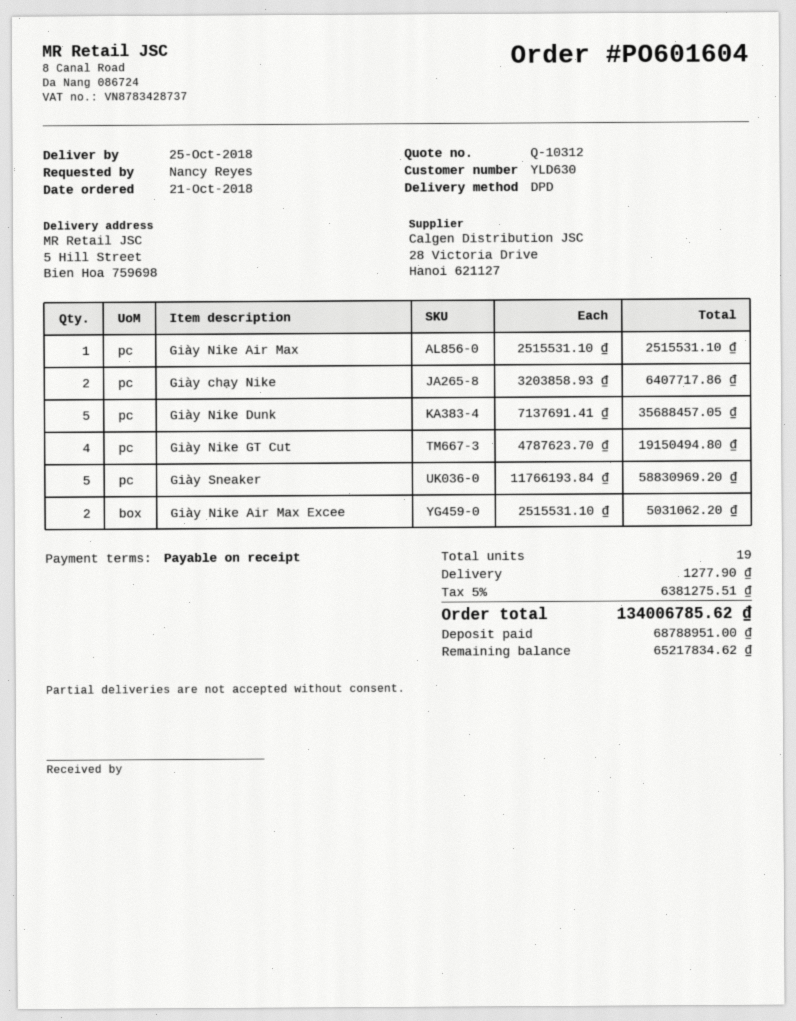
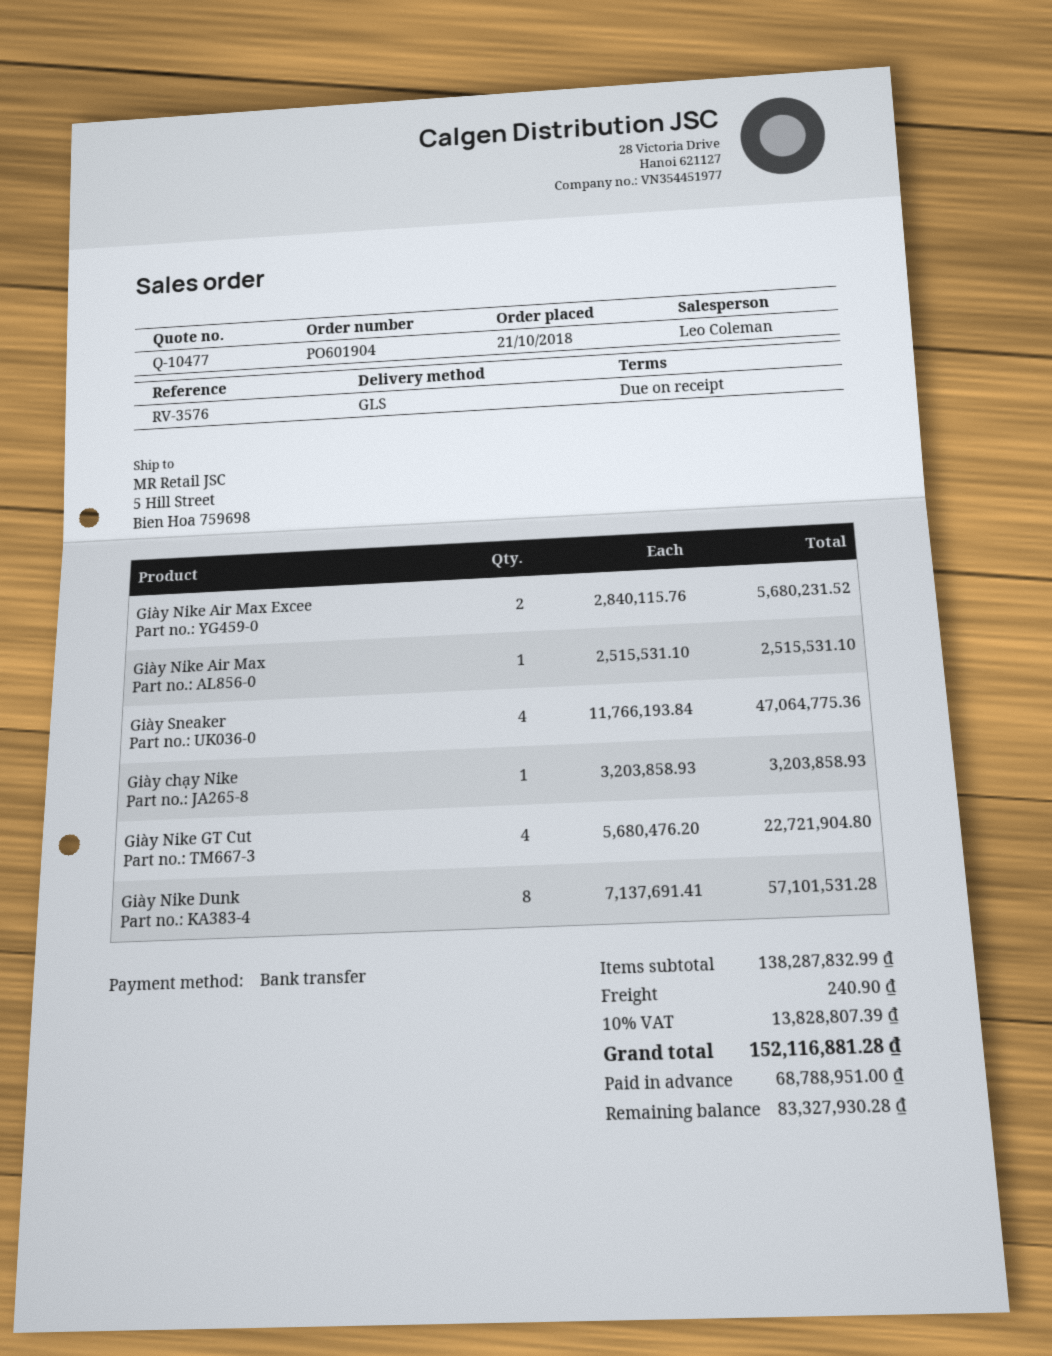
quote number: Q-10312 -> Q-10477
order number: PO601604 -> PO601904
shipping method: DPD -> GLS
Giày chạy Nike: 2 x 3203858.93 = 6407717.86 -> 1 x 3203858.93 = 3203858.93
Giày Nike Dunk: 5 x 7137691.41 = 35688457.05 -> 8 x 7137691.41 = 57101531.28
Giày Nike GT Cut: 4 x 4787623.70 = 19150494.80 -> 4 x 5680476.20 = 22721904.80
Giày Sneaker: 5 x 11766193.84 = 58830969.20 -> 4 x 11766193.84 = 47064775.36
Giày Nike Air Max Excee: 2 x 2515531.10 = 5031062.20 -> 2 x 2840115.76 = 5680231.52
shipping: 1277.90 -> 240.90
tax: 5% = 6381275.51 -> 10% = 13828807.39
total: 134006785.62 -> 152116881.28
balance: 65217834.62 -> 83327930.28

